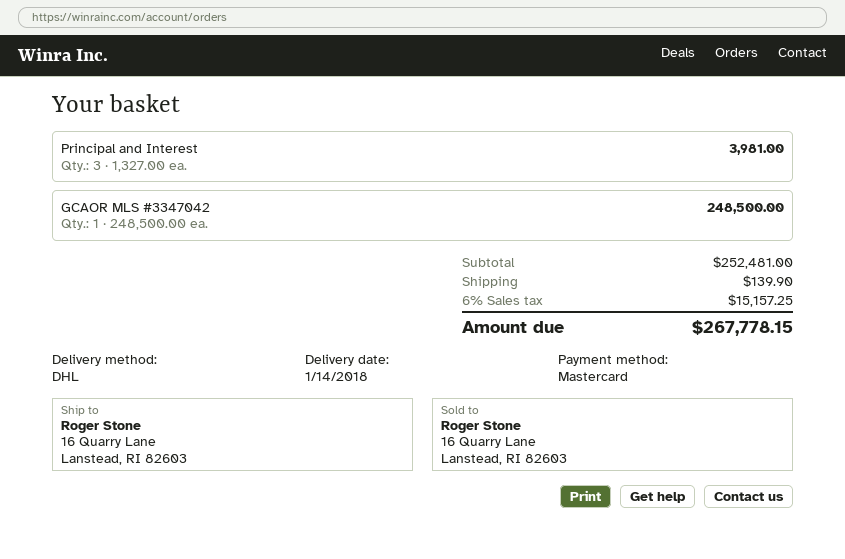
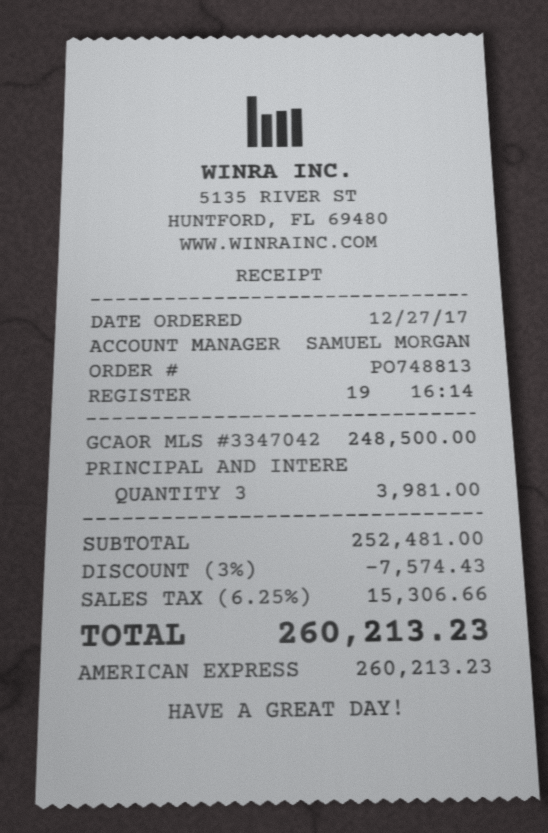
payment method: Mastercard -> American Express
discount: none -> 3% = 7574.43
shipping: 139.90 -> none
tax: 6% = 15157.25 -> 6.25% = 15306.66
total: 267778.15 -> 260213.23

